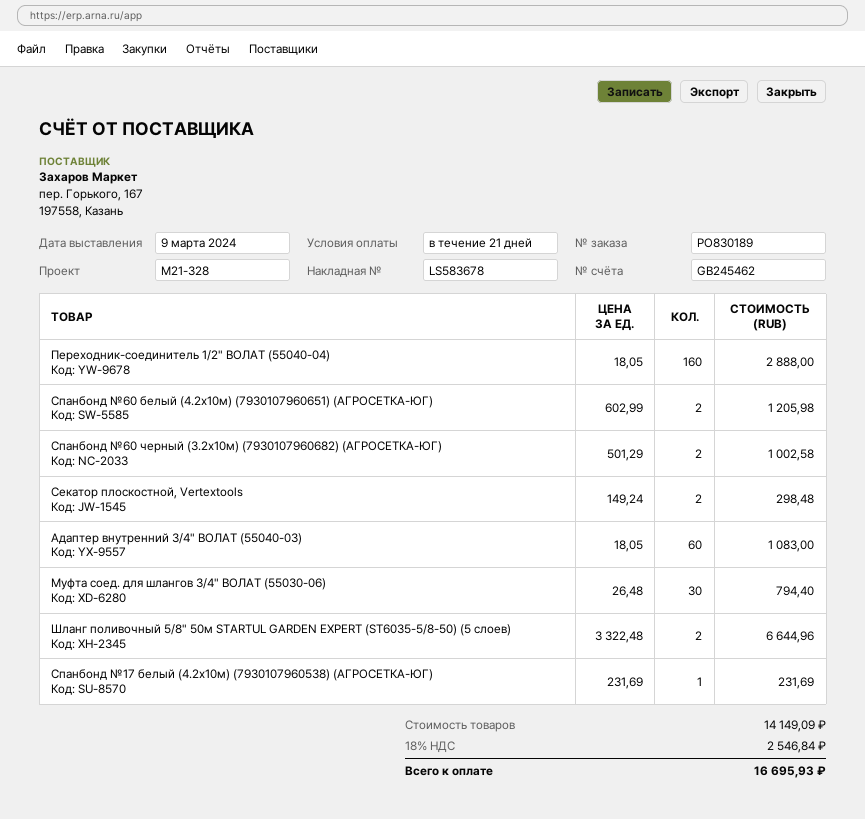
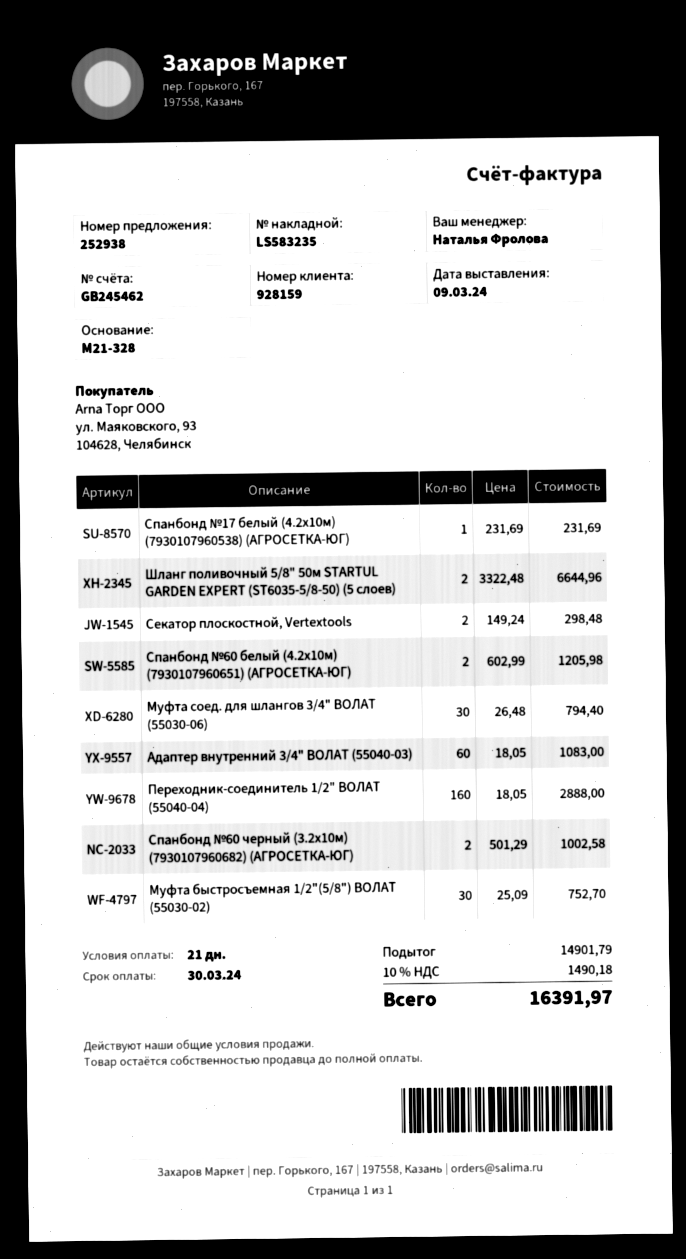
delivery note number: LS583678 -> LS583235
Муфта быстросъемная 1/2"(5/8") ВОЛАТ (55030-02): none -> 30 x 25.09 = 752.70
subtotal: 14149.09 -> 14901.79
tax: 18% = 2546.84 -> 10% = 1490.18
total: 16695.93 -> 16391.97

